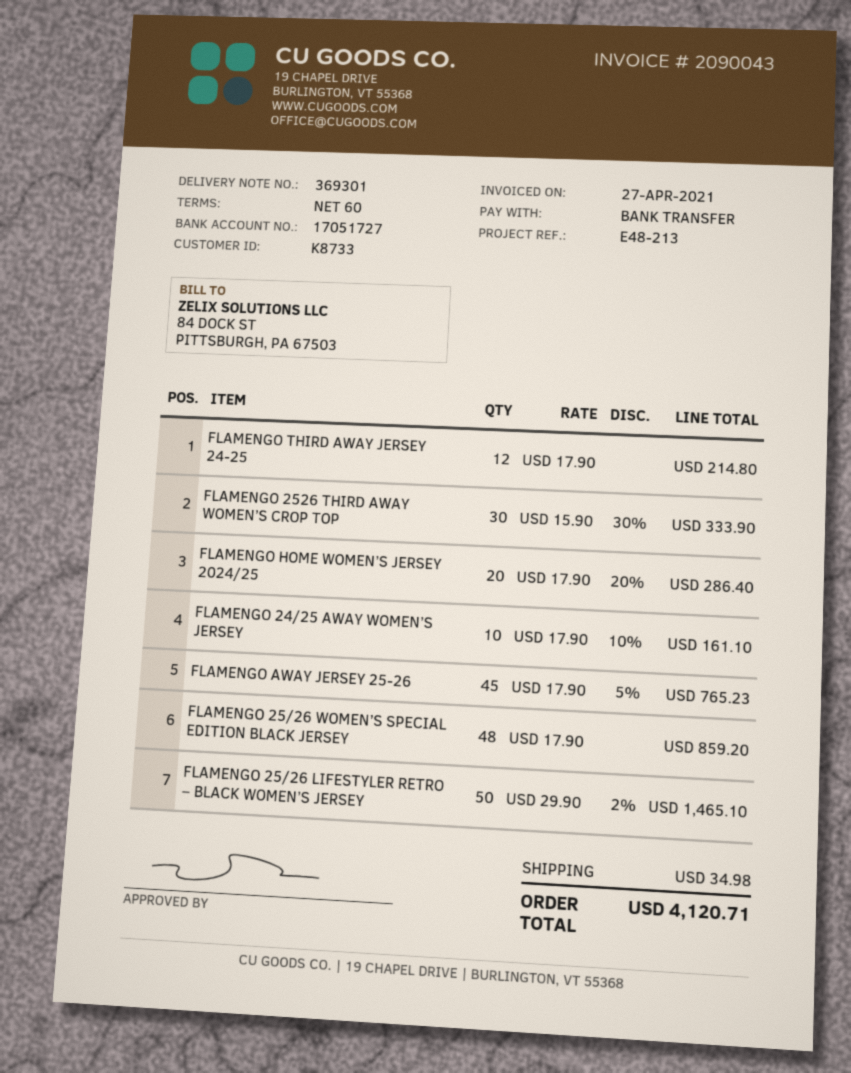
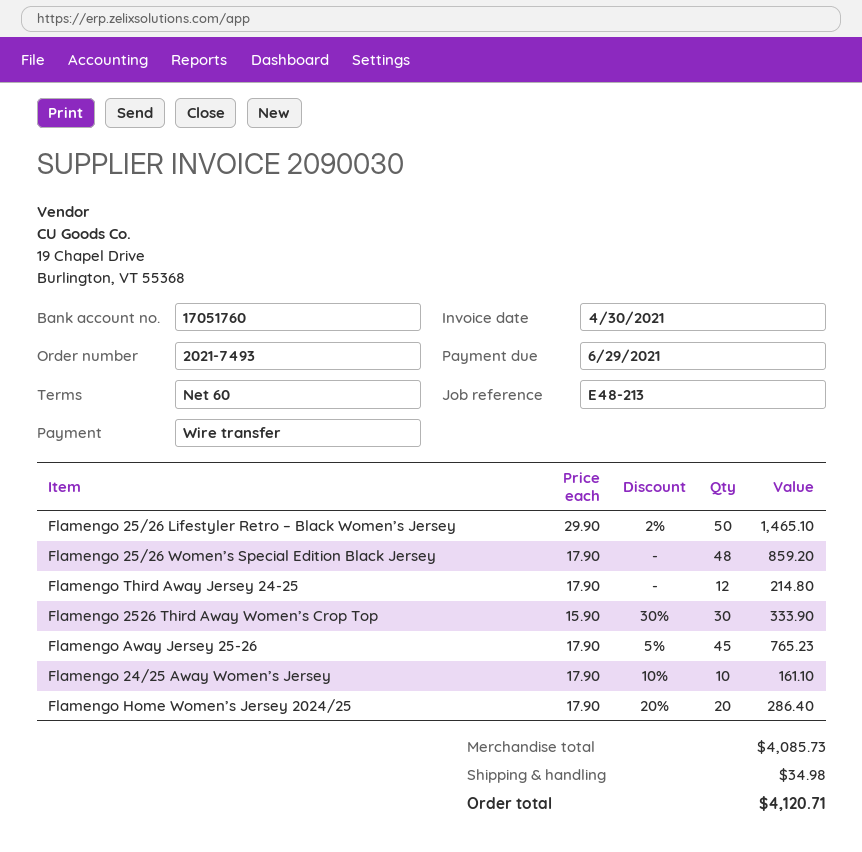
invoice number: 2090043 -> 2090030
invoice date: 2021-04-27 -> 2021-04-30
bank account: 17051727 -> 17051760

